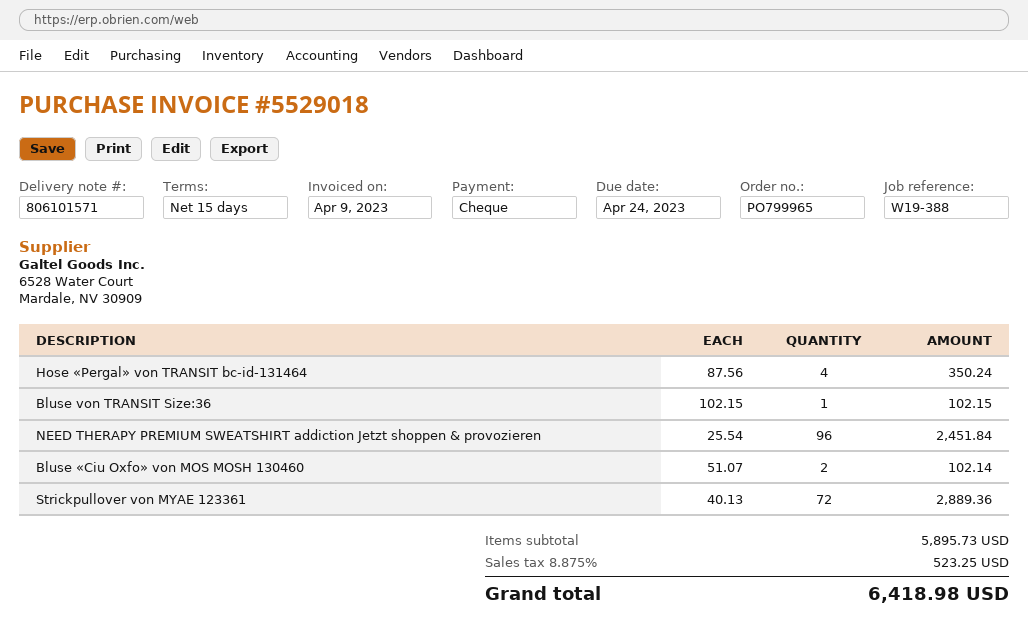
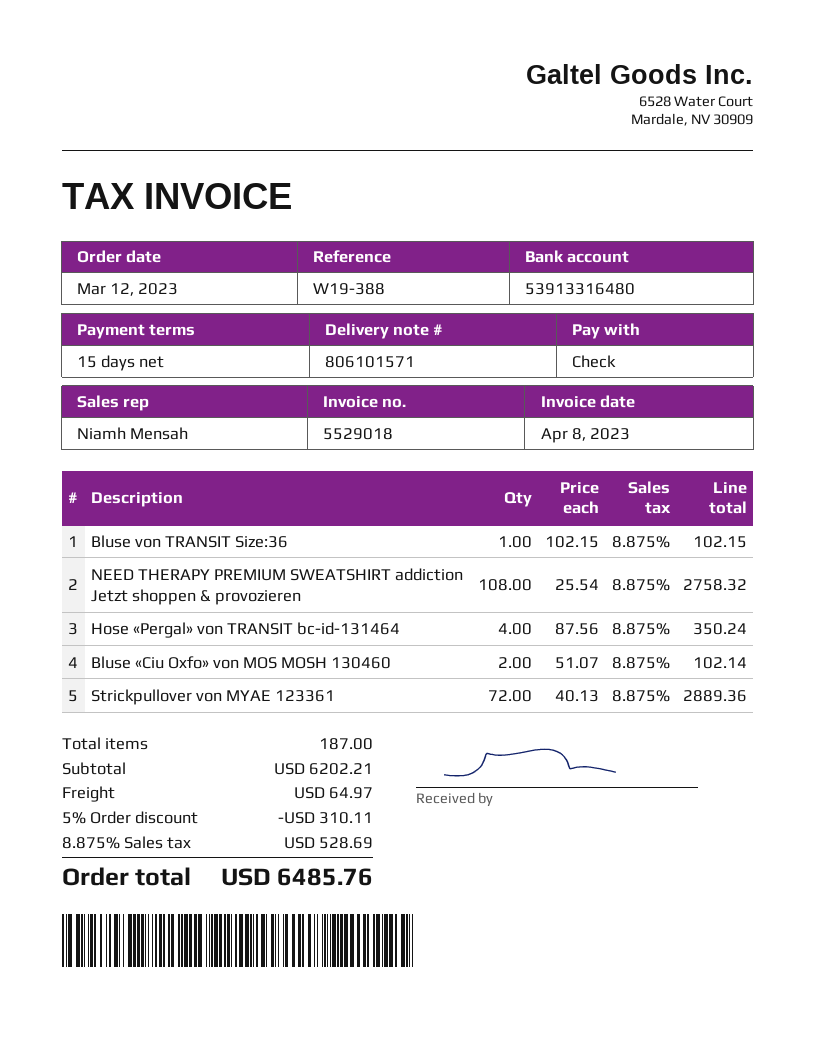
invoice date: 2023-04-09 -> 2023-04-08
NEED THERAPY PREMIUM SWEATSHIRT addiction Jetzt shoppen & provozieren: 96 x 25.54 = 2451.84 -> 108 x 25.54 = 2758.32
subtotal: 5895.73 -> 6202.21
discount: none -> 5% = 310.11
shipping: none -> 64.97
tax: 8.875% = 523.25 -> 8.875% = 528.69
total: 6418.98 -> 6485.76

